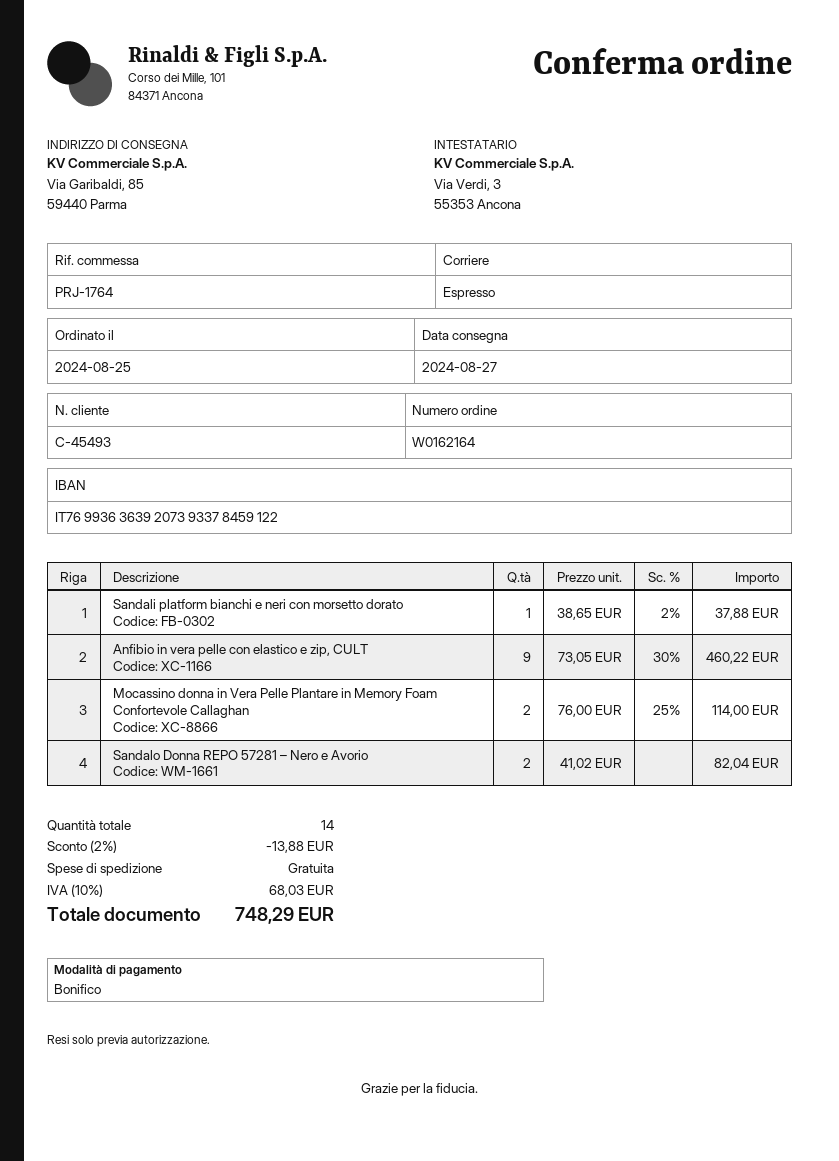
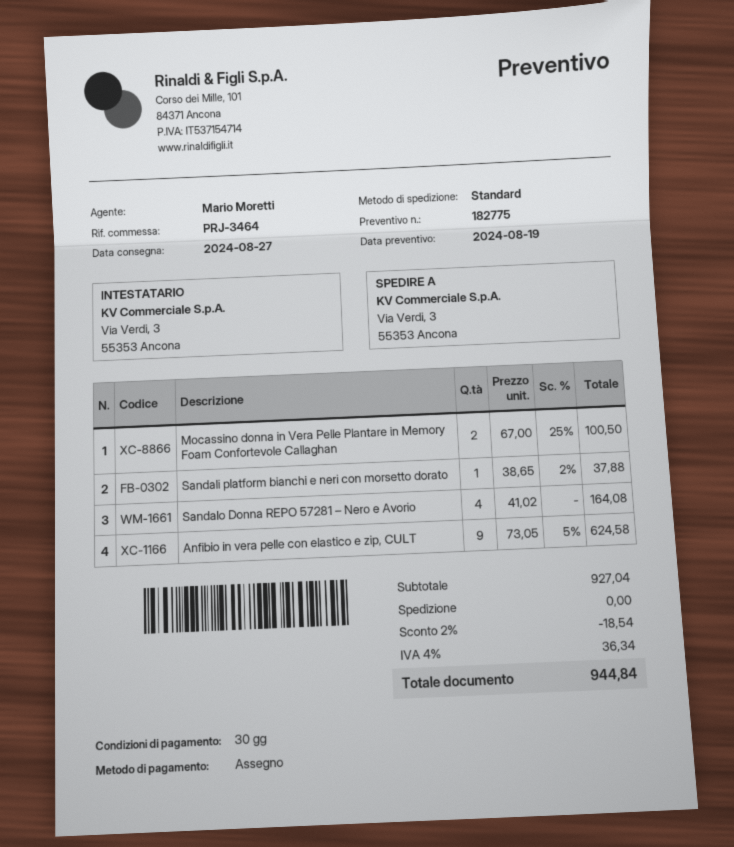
reference: PRJ-1764 -> PRJ-3464
payment method: bank transfer -> cheque
shipping method: express -> standard
ship to: Via Garibaldi, 85, 59440 Parma -> Via Verdi, 3, 55353 Ancona
Anfibio in vera pelle con elastico e zip, CULT: 9 x 73.05 - 30% = 460.22 -> 9 x 73.05 - 5% = 624.58
Mocassino donna in Vera Pelle Plantare in Memory Foam Confortevole Callaghan: 2 x 76.00 - 25% = 114.00 -> 2 x 67.00 - 25% = 100.50
Sandalo Donna REPO 57281 – Nero e Avorio: 2 x 41.02 = 82.04 -> 4 x 41.02 = 164.08
discount: 2% = 13.88 -> 2% = 18.54
tax: 10% = 68.03 -> 4% = 36.34
total: 748.29 -> 944.84

